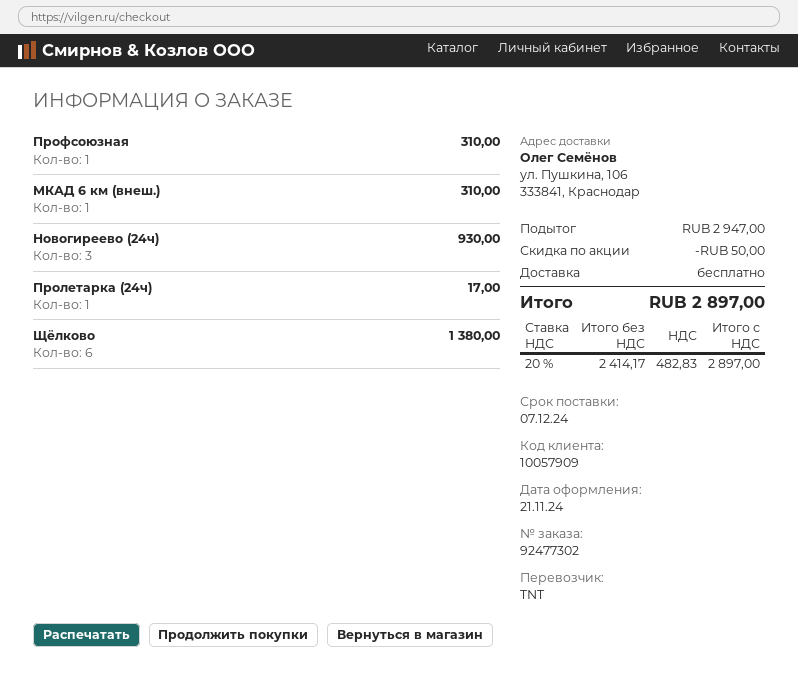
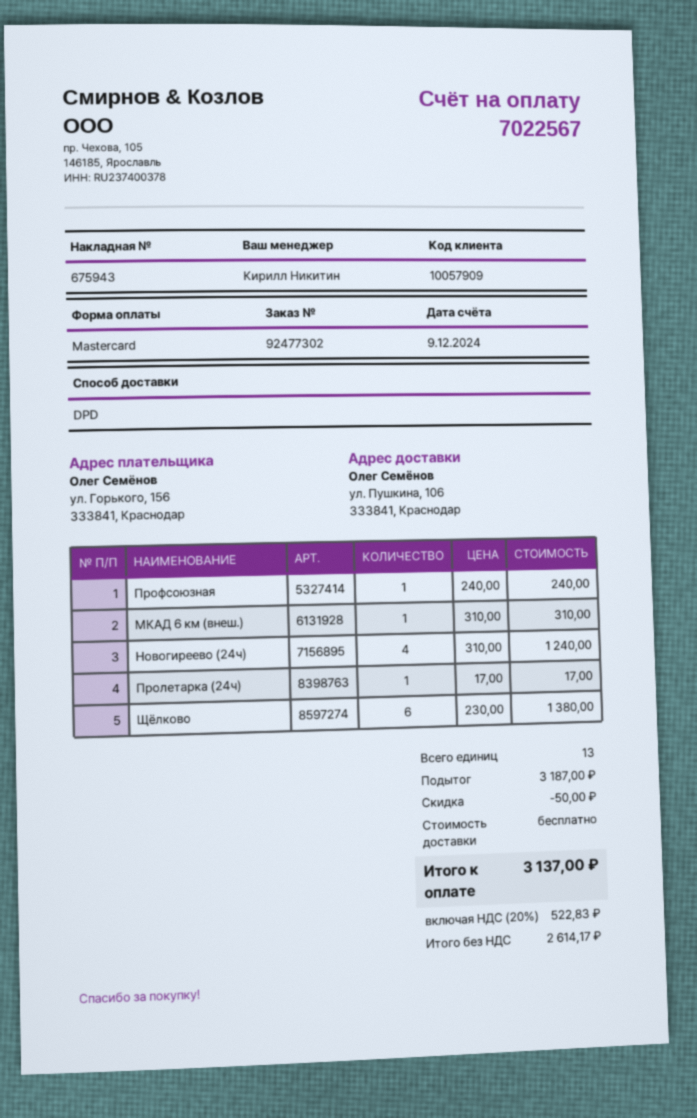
shipping method: TNT -> DPD
Профсоюзная: 1 for 310.00 -> 1 for 240.00
Новогиреево (24ч): 3 for 930.00 -> 4 for 1240.00
subtotal: 2947.00 -> 3187.00
net: 2414.17 -> 2614.17
tax: 20% = 482.83 -> 20% = 522.83
total: 2897.00 -> 3137.00

